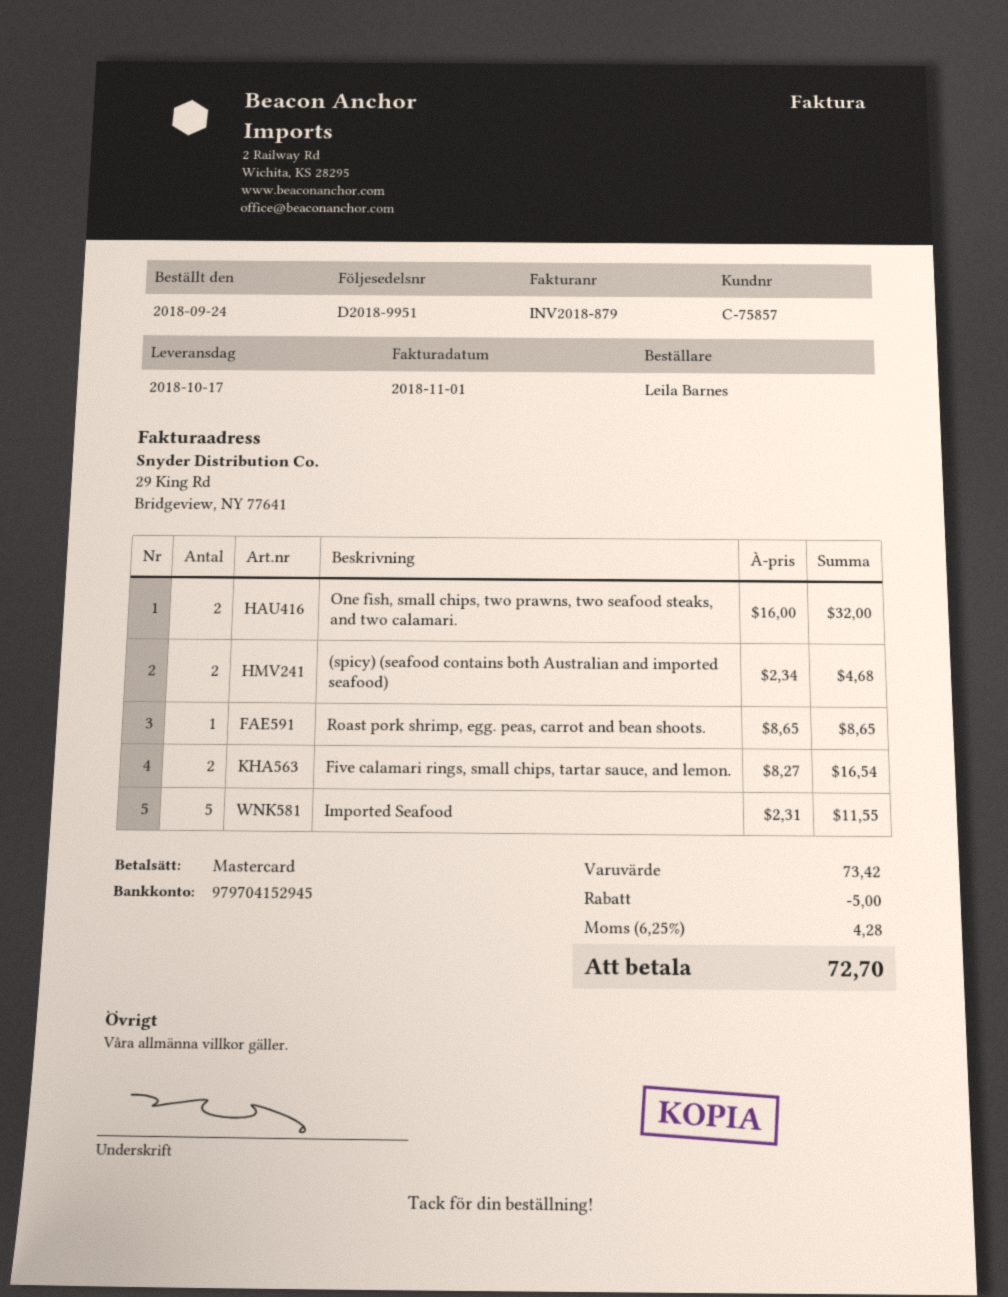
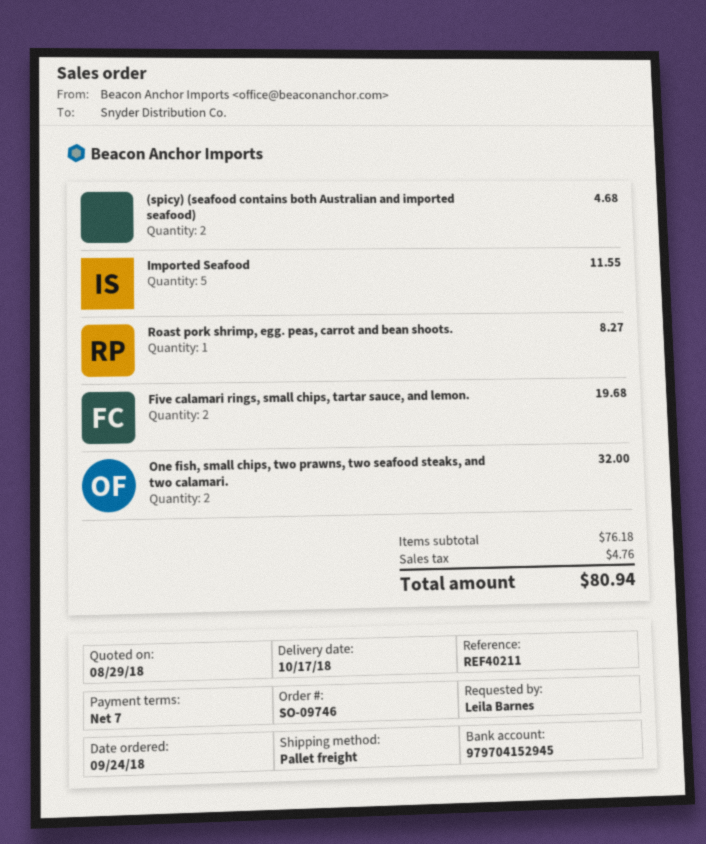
Roast pork shrimp, egg. peas, carrot and bean shoots.: 1 for 8.65 -> 1 for 8.27
Five calamari rings, small chips, tartar sauce, and lemon.: 2 for 16.54 -> 2 for 19.68
subtotal: 73.42 -> 76.18
discount: 5.00 -> none
tax: 4.28 -> 4.76
total: 72.70 -> 80.94

